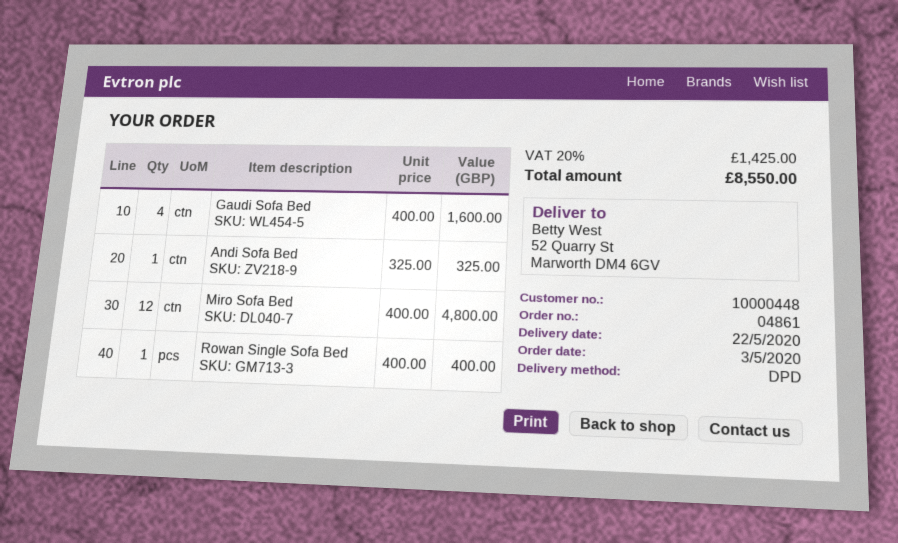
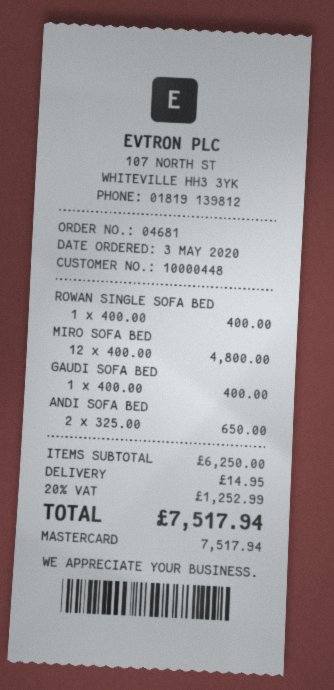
order number: 04861 -> 04681
Gaudi Sofa Bed: 4 x 400.00 = 1600.00 -> 1 x 400.00 = 400.00
Andi Sofa Bed: 1 x 325.00 = 325.00 -> 2 x 325.00 = 650.00
shipping: none -> 14.95
tax: 20% = 1425.00 -> 20% = 1252.99
total: 8550.00 -> 7517.94

